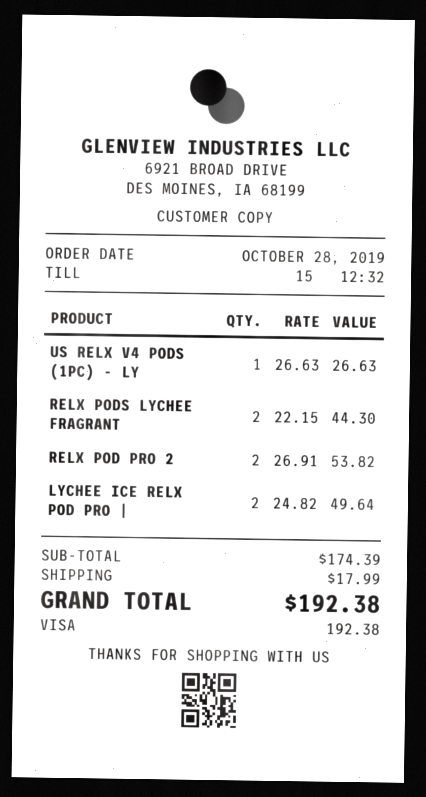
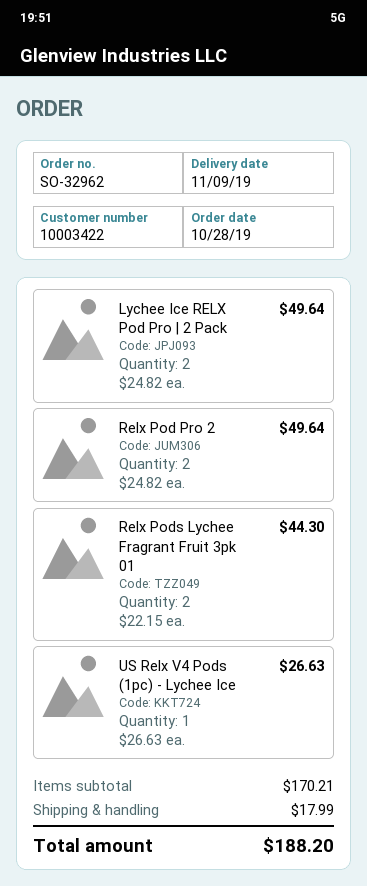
RELX POD PRO 2: 2 x 26.91 = 53.82 -> 2 x 24.82 = 49.64
subtotal: 174.39 -> 170.21
total: 192.38 -> 188.20

